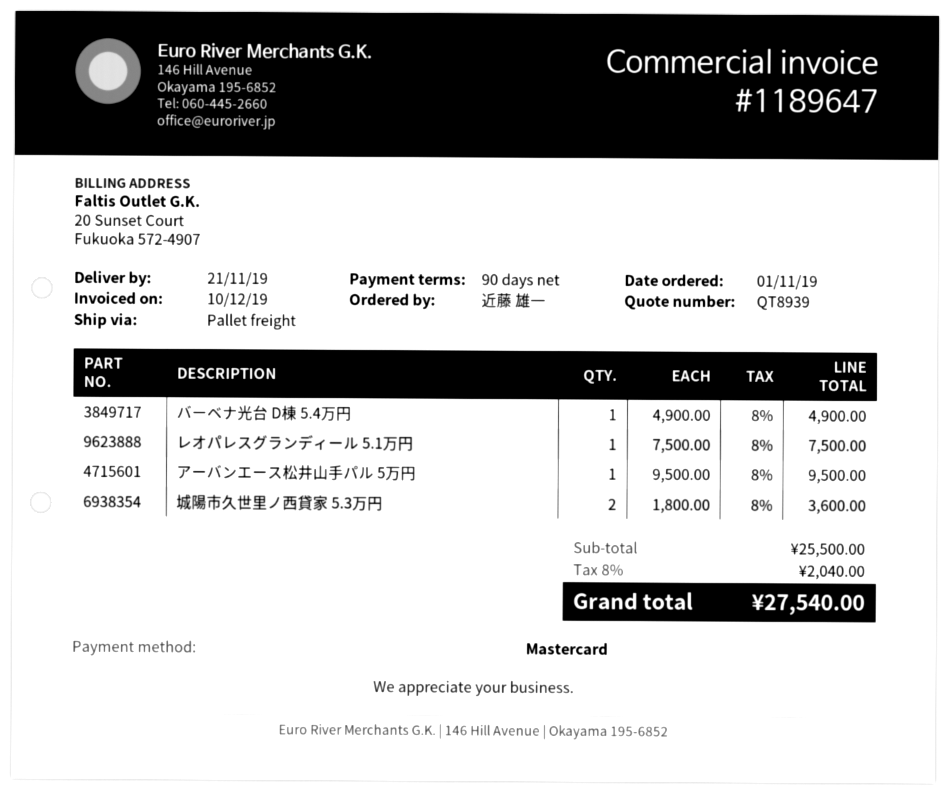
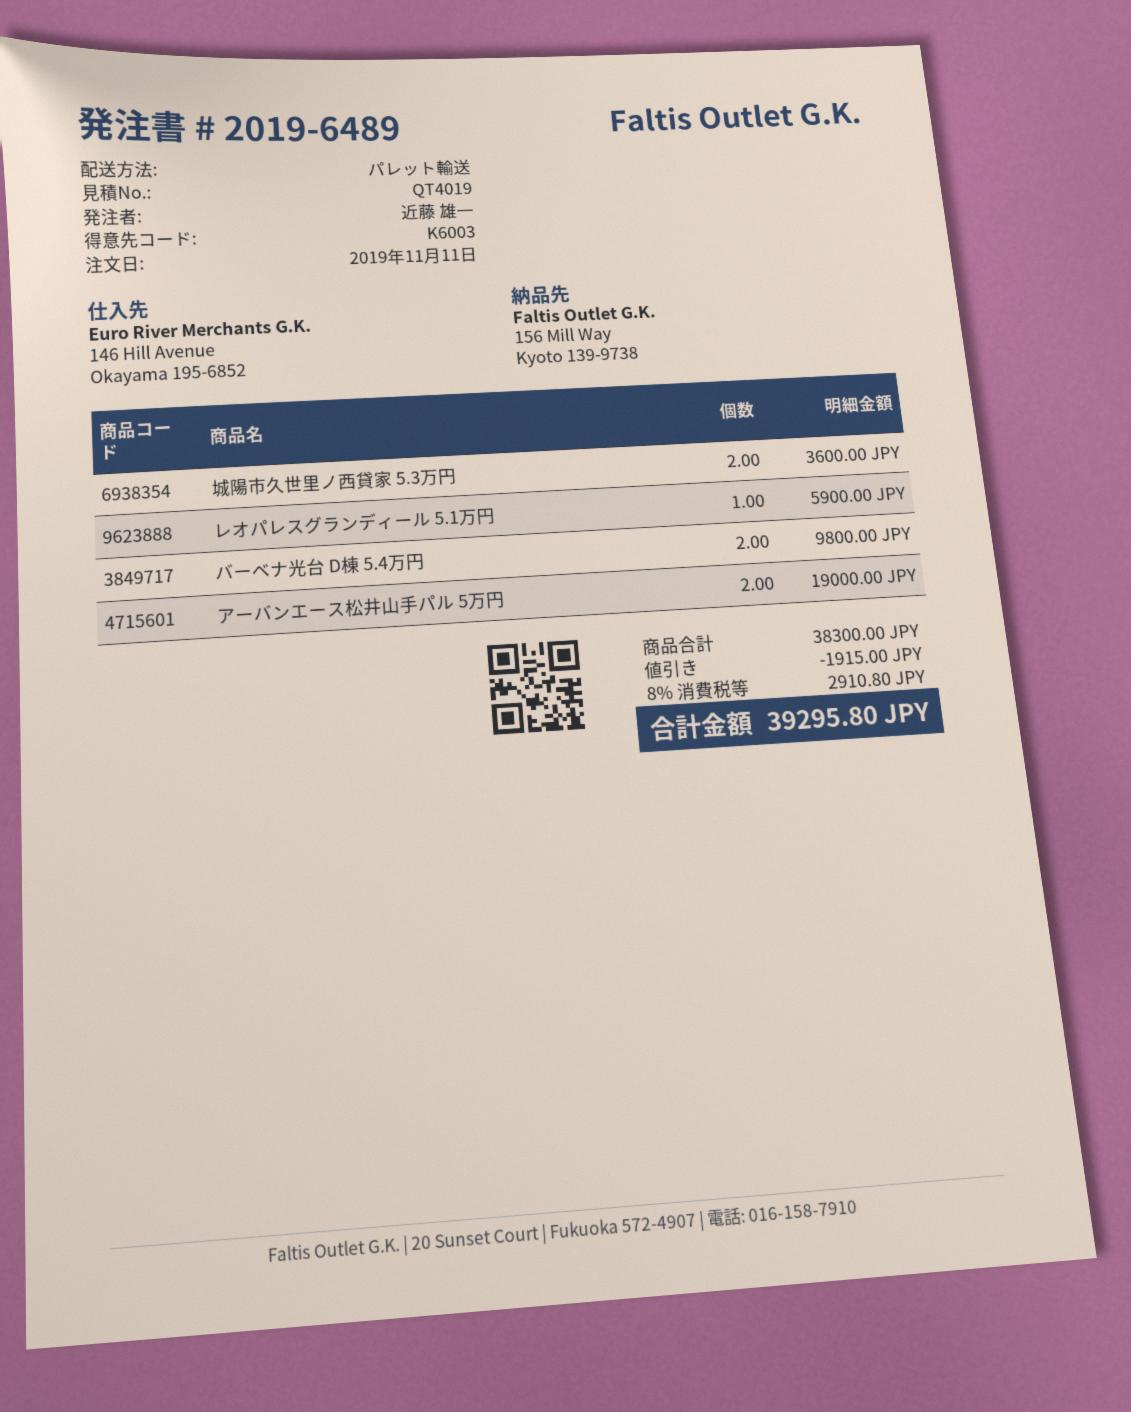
quote number: QT8939 -> QT4019
order date: 2019-11-01 -> 2019-11-11
バーベナ光台 D棟 5.4万円: 1 for 4900.00 -> 2 for 9800.00
レオパレスグランディール 5.1万円: 1 for 7500.00 -> 1 for 5900.00
アーバンエース松井山手パル 5万円: 1 for 9500.00 -> 2 for 19000.00
subtotal: 25500.00 -> 38300.00
discount: none -> 1915.00
tax: 8% = 2040.00 -> 8% = 2910.80
total: 27540.00 -> 39295.80

